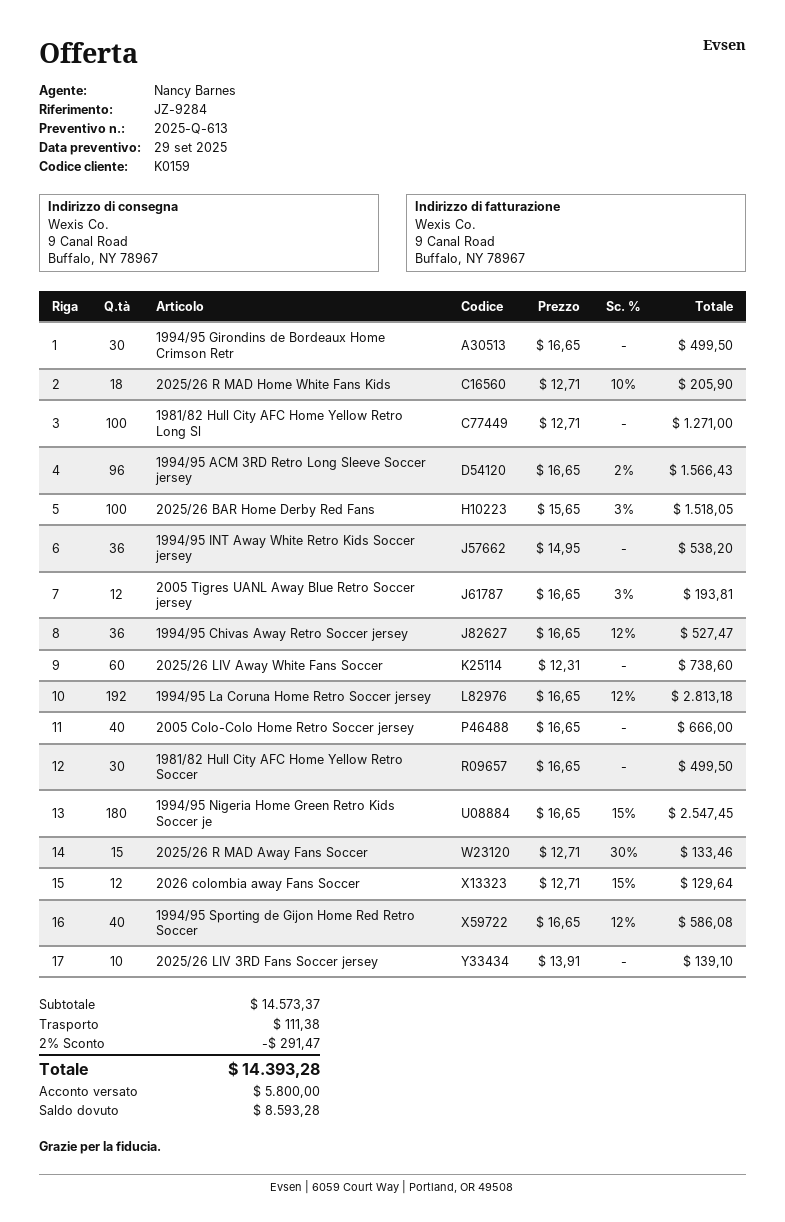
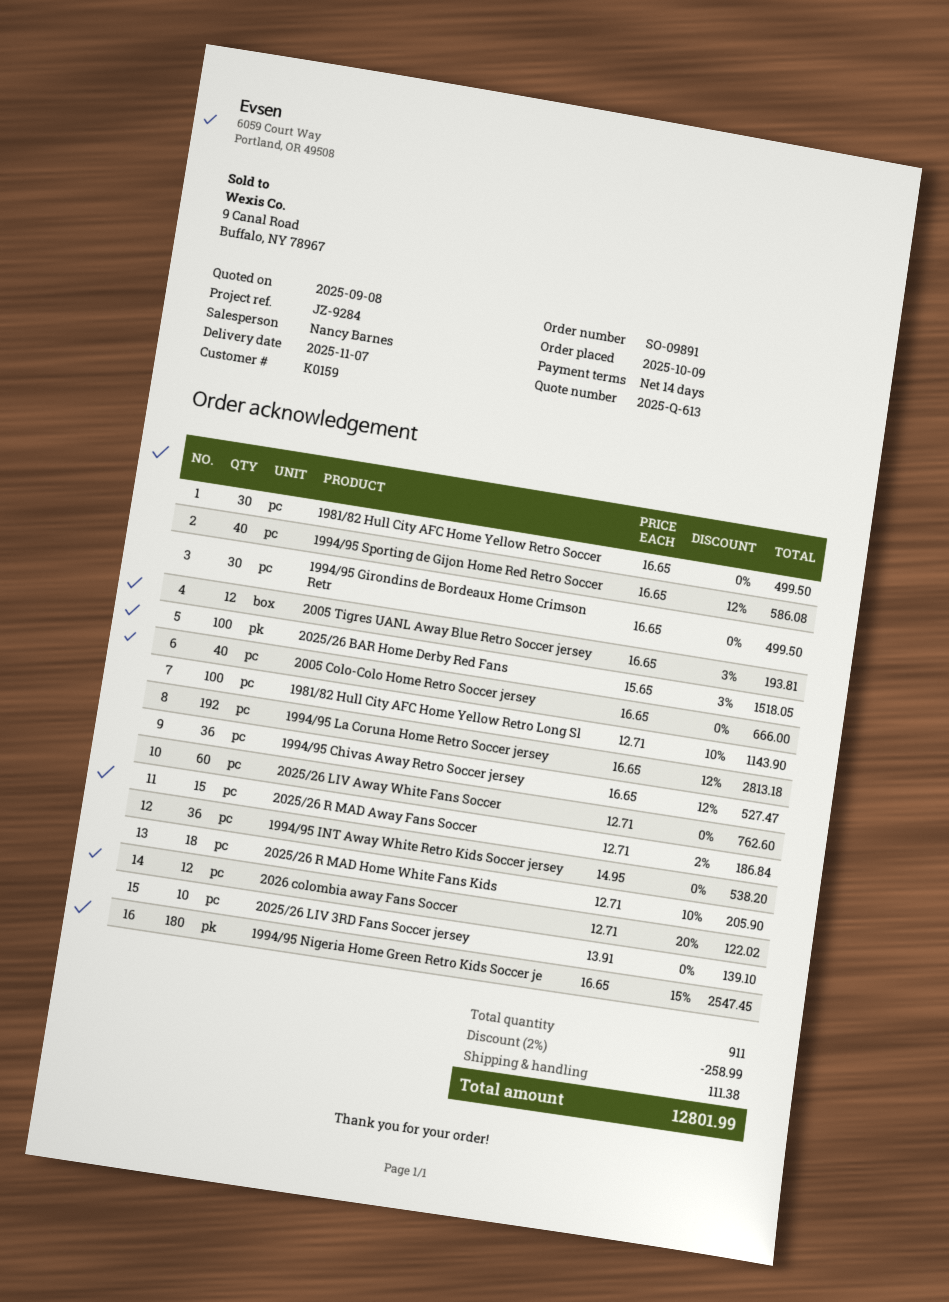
quote date: 2025-09-29 -> 2025-09-08
1981/82 Hull City AFC Home Yellow Retro Long Sl: 100 x 12.71 = 1271.00 -> 100 x 12.71 - 10% = 1143.90
1994/95 ACM 3RD Retro Long Sleeve Soccer jersey: 96 x 16.65 - 2% = 1566.43 -> none
2025/26 LIV Away White Fans Soccer: 60 x 12.31 = 738.60 -> 60 x 12.71 = 762.60
2025/26 R MAD Away Fans Soccer: 15 x 12.71 - 30% = 133.46 -> 15 x 12.71 - 2% = 186.84
2026 colombia away Fans Soccer: 12 x 12.71 - 15% = 129.64 -> 12 x 12.71 - 20% = 122.02
discount: 2% = 291.47 -> 2% = 258.99
total: 14393.28 -> 12801.99

